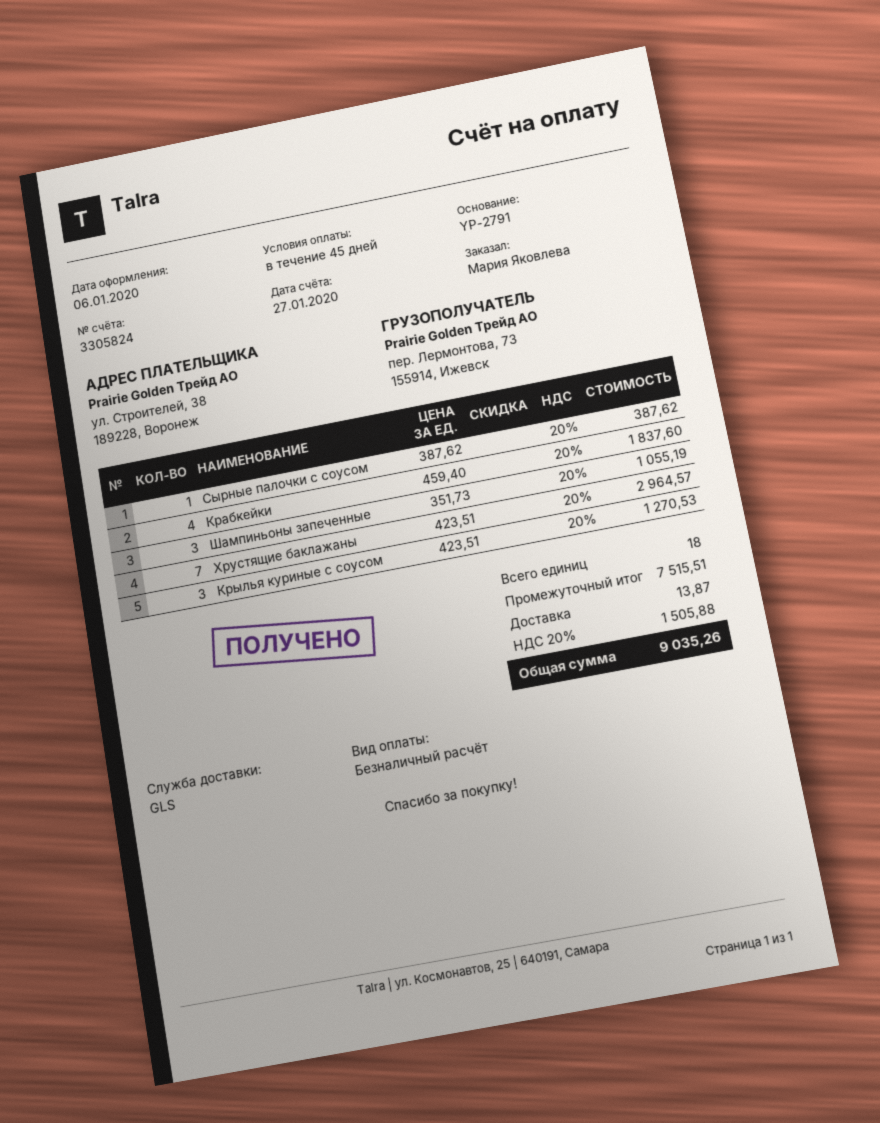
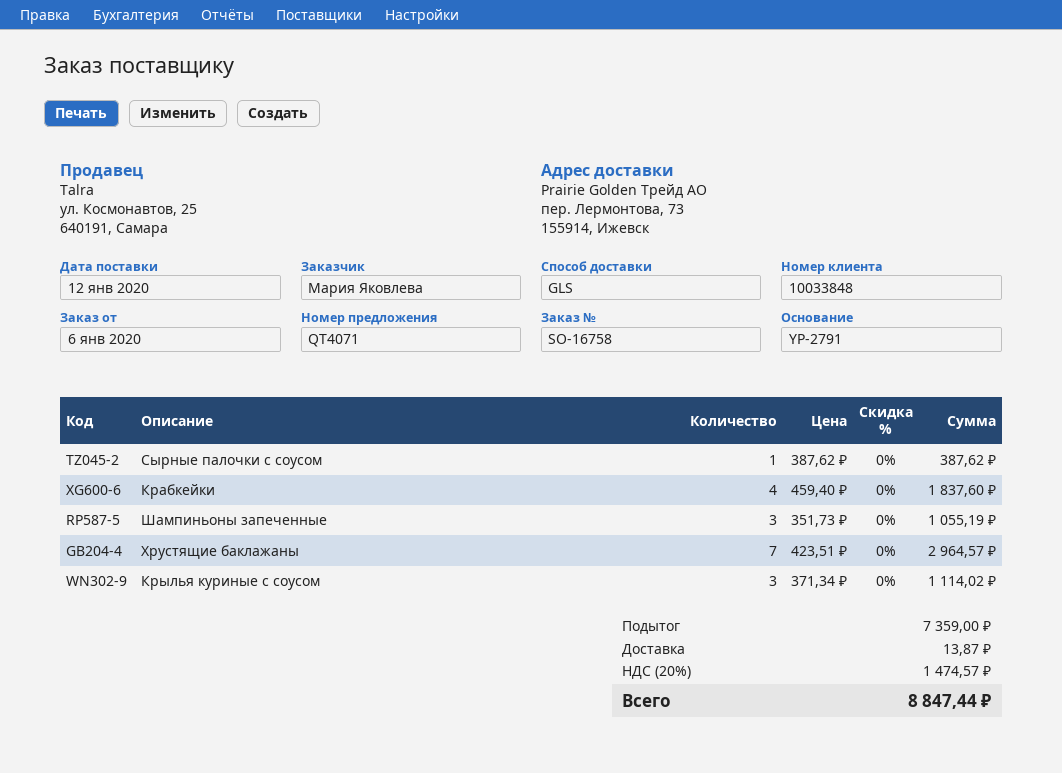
Крылья куриные с соусом: 3 x 423.51 = 1270.53 -> 3 x 371.34 = 1114.02
subtotal: 7515.51 -> 7359.00
tax: 20% = 1505.88 -> 20% = 1474.57
total: 9035.26 -> 8847.44

